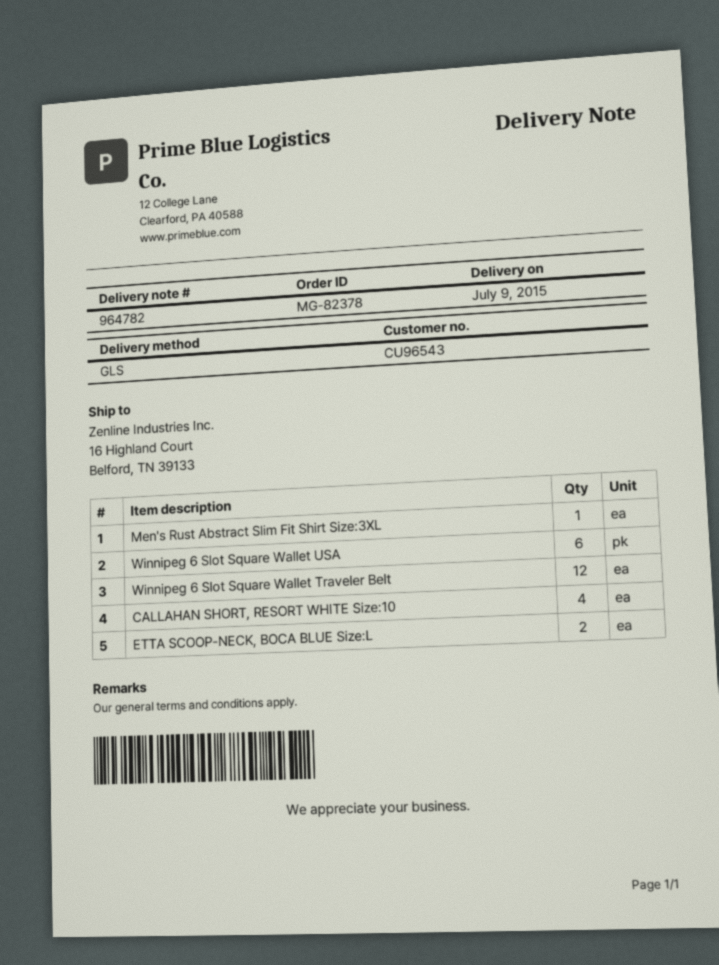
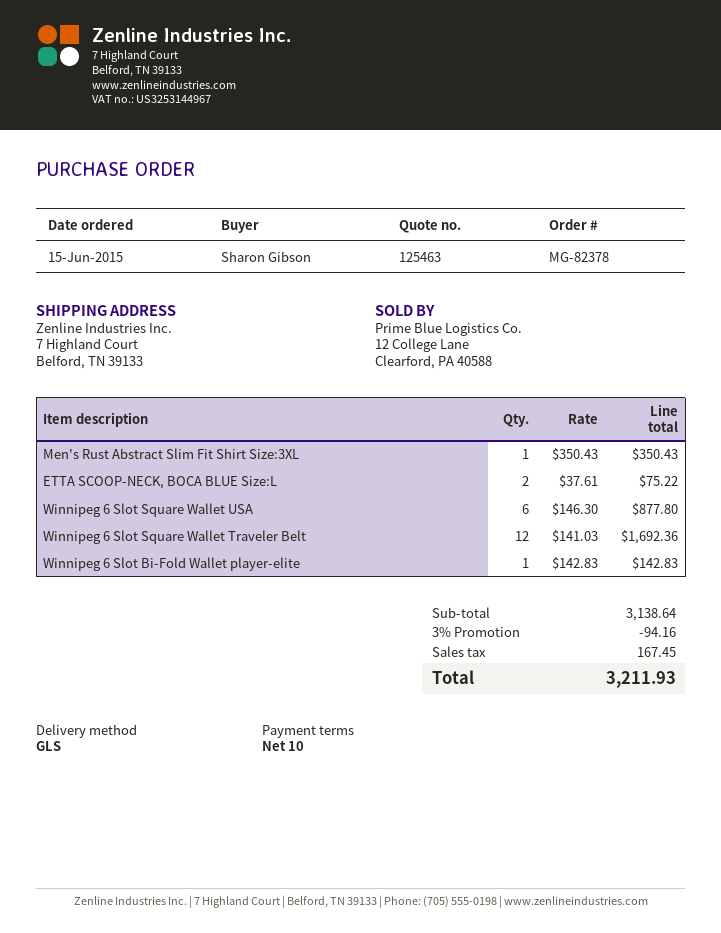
ship to: 16 Highland Court, Belford, TN 39133 -> 7 Highland Court, Belford, TN 39133
CALLAHAN SHORT, RESORT WHITE Size:10: 4 -> none
Winnipeg 6 Slot Bi-Fold Wallet player-elite: none -> 1

